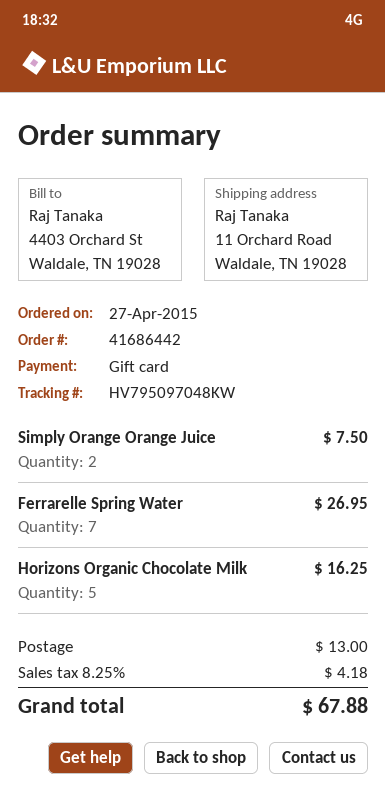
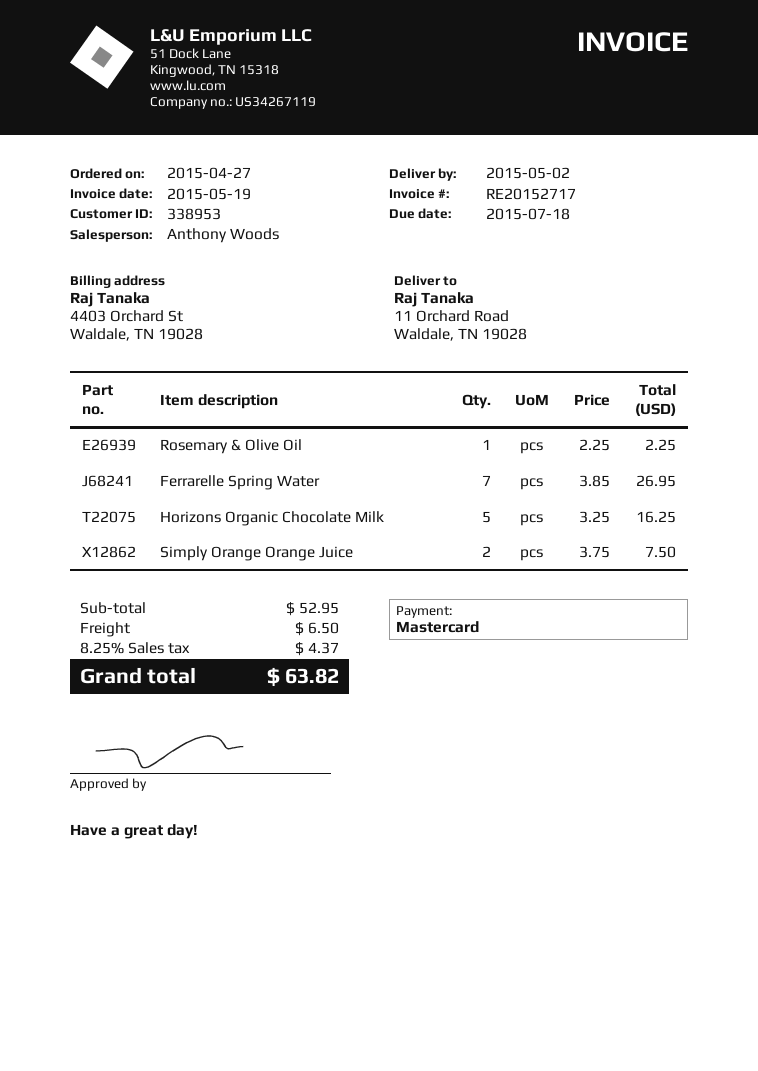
payment method: gift card -> Mastercard
Rosemary & Olive Oil: none -> 1 for 2.25
shipping: 13.00 -> 6.50
tax: 8.25% = 4.18 -> 8.25% = 4.37
total: 67.88 -> 63.82

